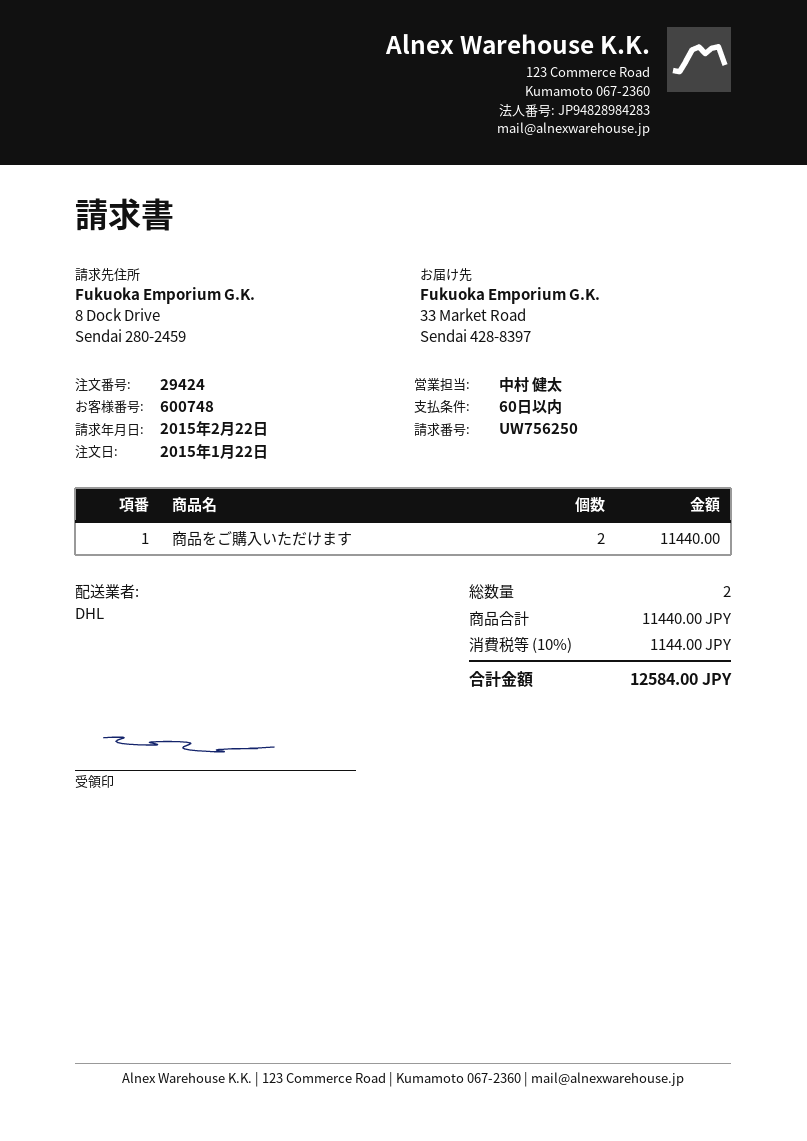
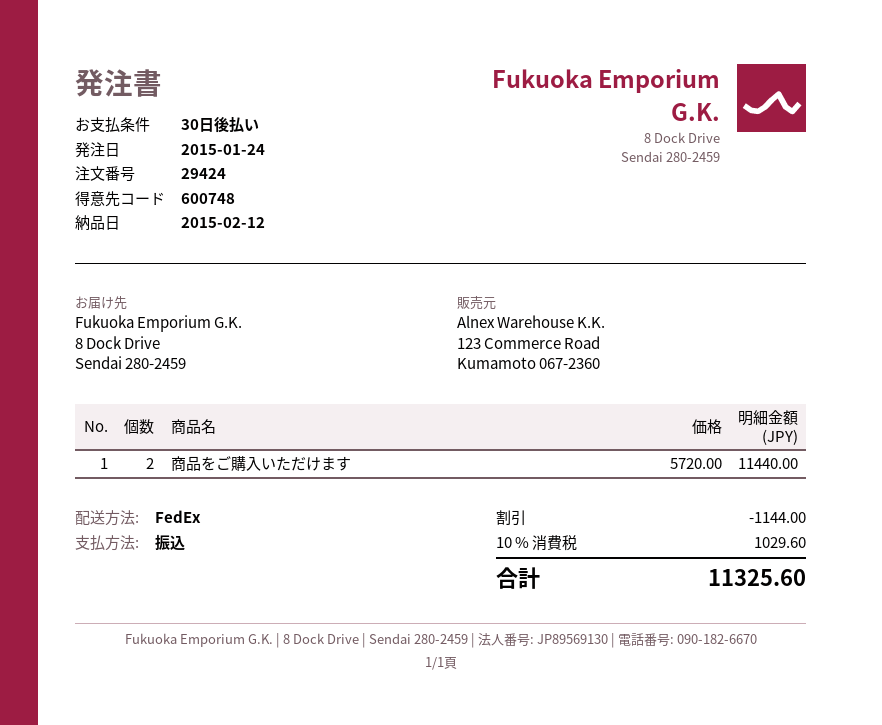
order date: 2015-01-22 -> 2015-01-24
payment terms: 60 days -> 30 days
shipping method: DHL -> FedEx
ship to: 33 Market Road, Sendai 428-8397 -> 8 Dock Drive, Sendai 280-2459
discount: none -> 1144.00
tax: 10% = 1144.00 -> 10% = 1029.60
total: 12584.00 -> 11325.60

